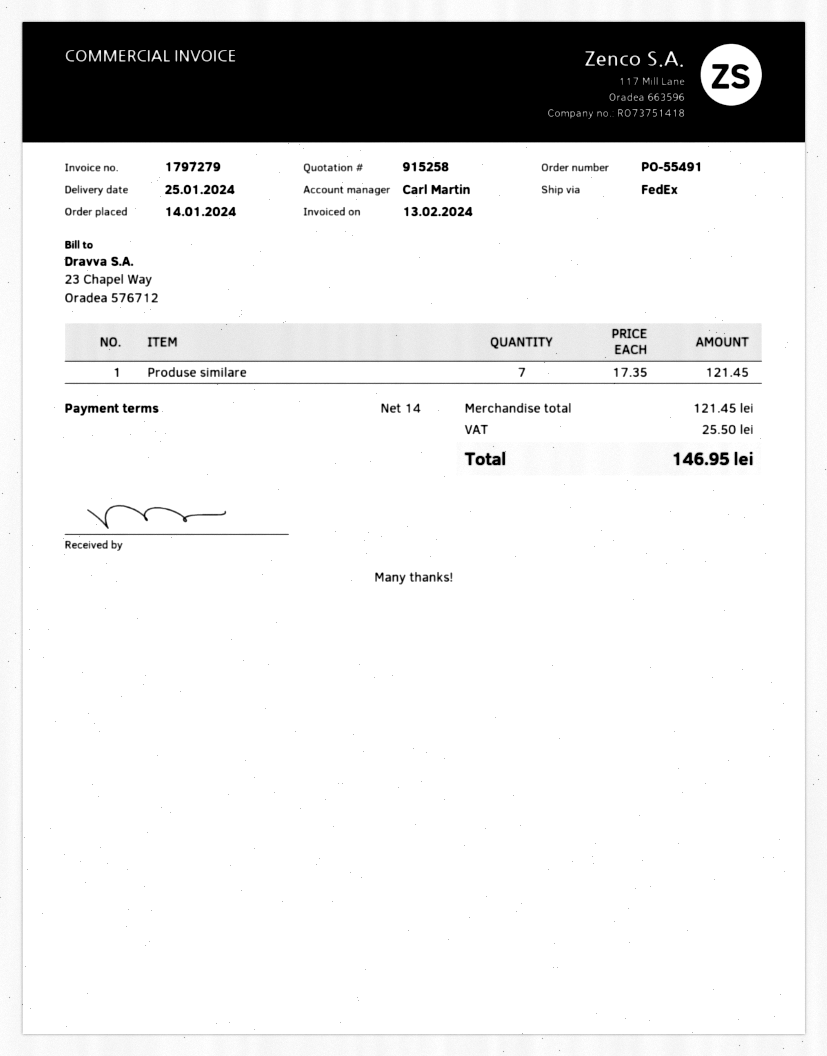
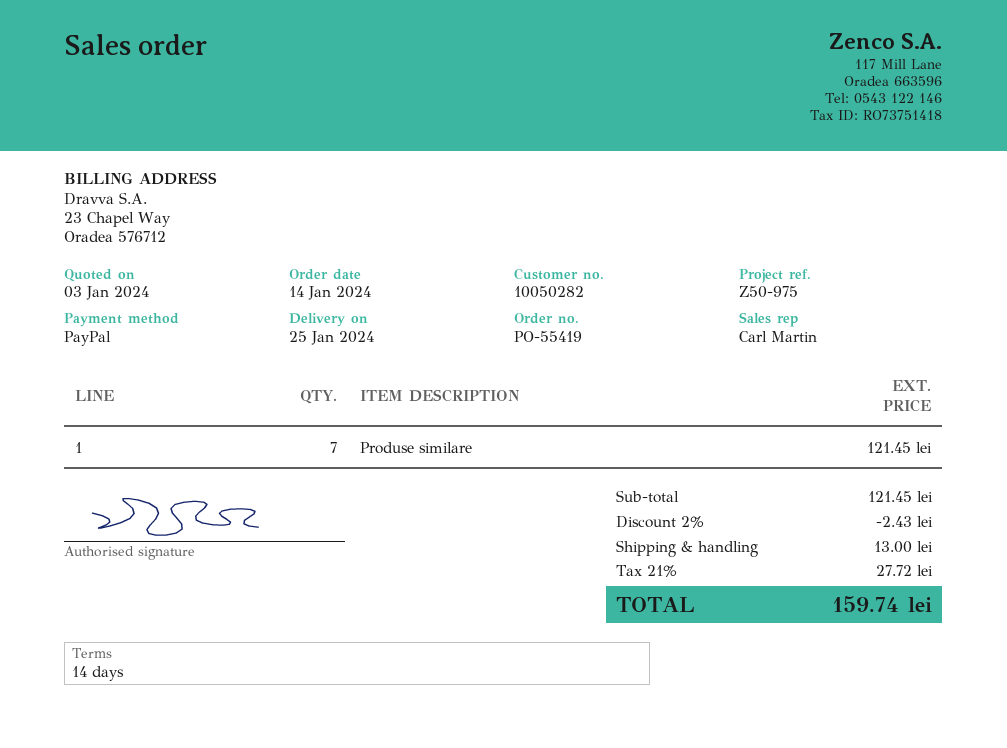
order number: PO-55491 -> PO-55419
discount: none -> 2% = 2.43
shipping: none -> 13.00
tax: 25.50 -> 27.72
total: 146.95 -> 159.74

